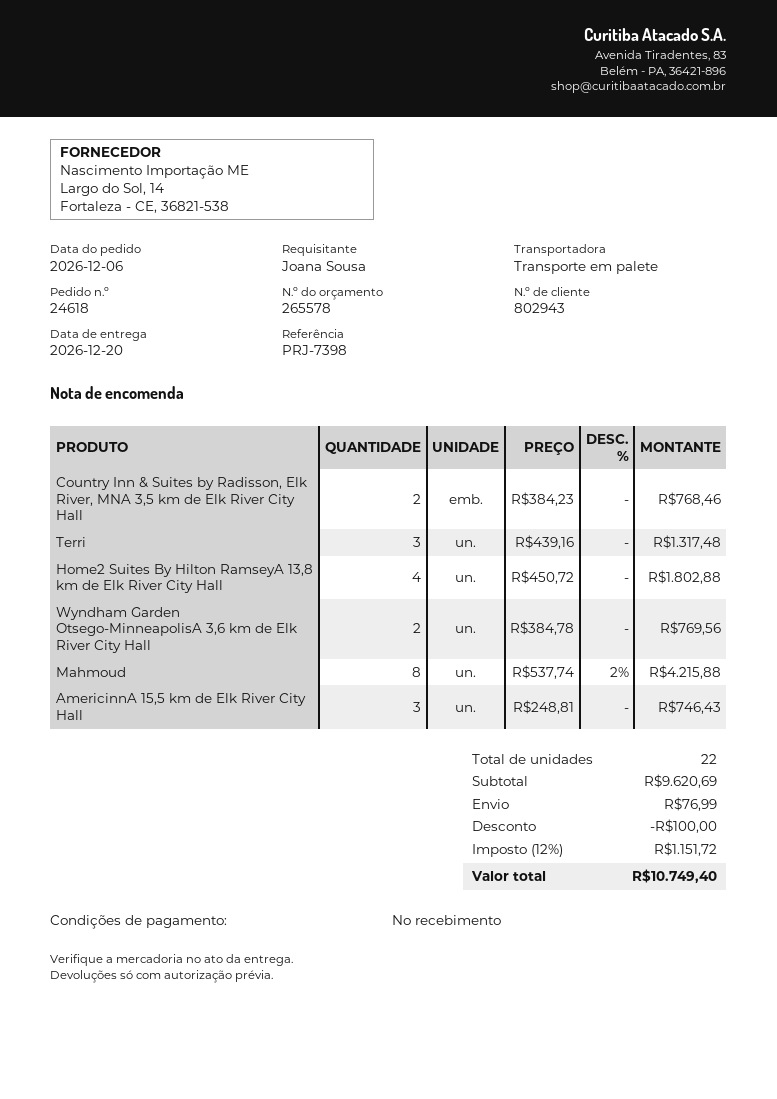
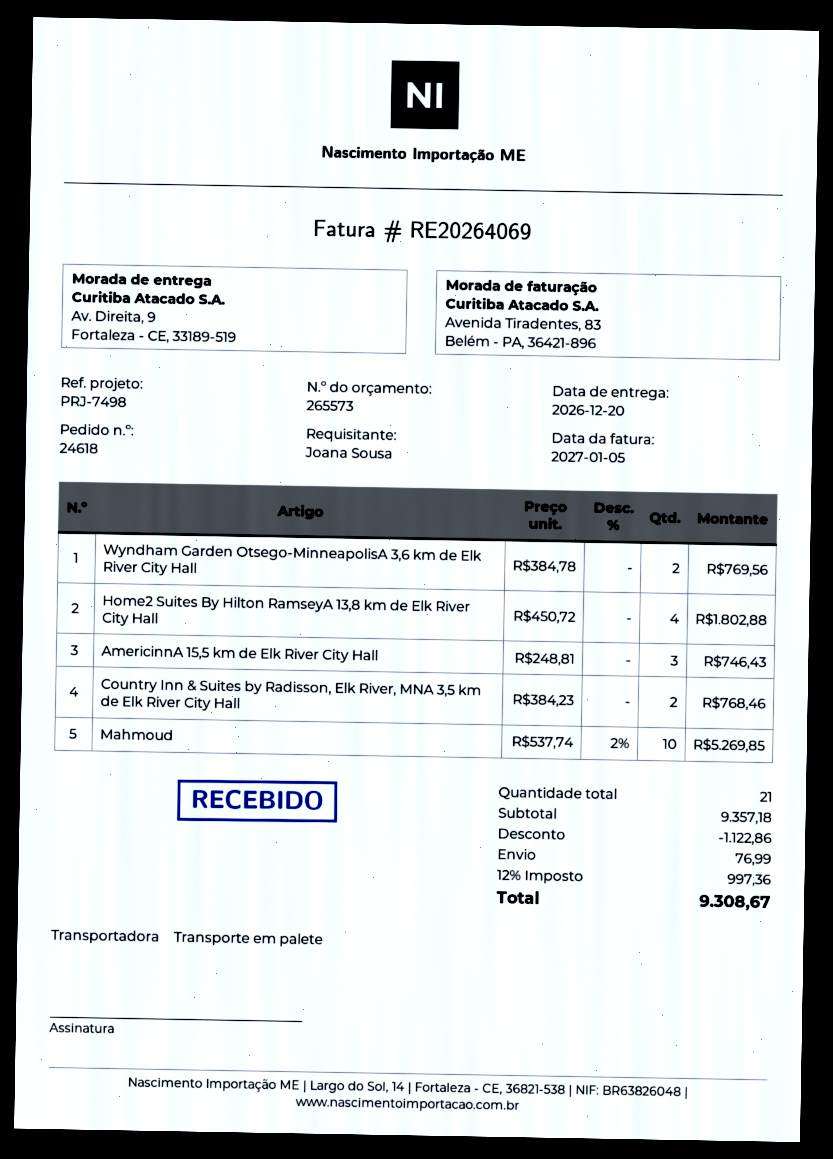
quote number: 265578 -> 265573
reference: PRJ-7398 -> PRJ-7498
Terri: 3 x 439.16 = 1317.48 -> none
Mahmoud: 8 x 537.74 - 2% = 4215.88 -> 10 x 537.74 - 2% = 5269.85
total quantity: 22 -> 21
subtotal: 9620.69 -> 9357.18
discount: 100.00 -> 1122.86
tax: 12% = 1151.72 -> 12% = 997.36
total: 10749.40 -> 9308.67

